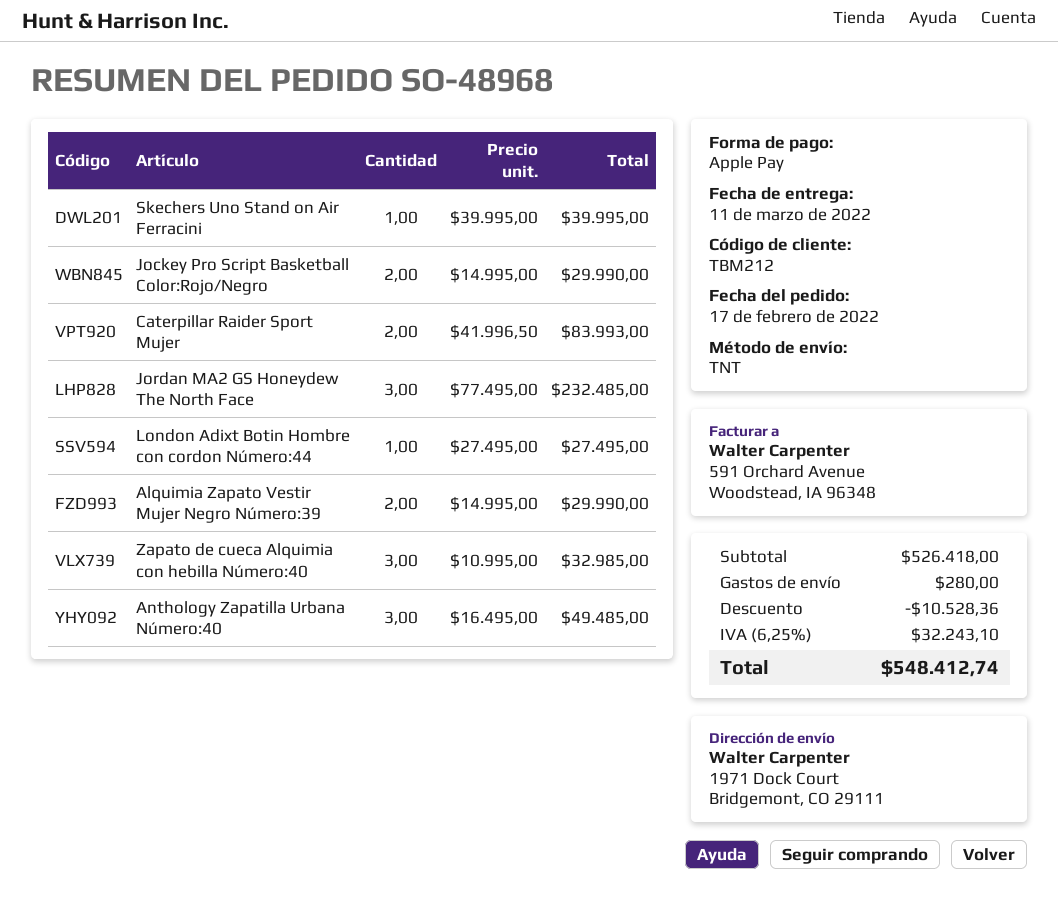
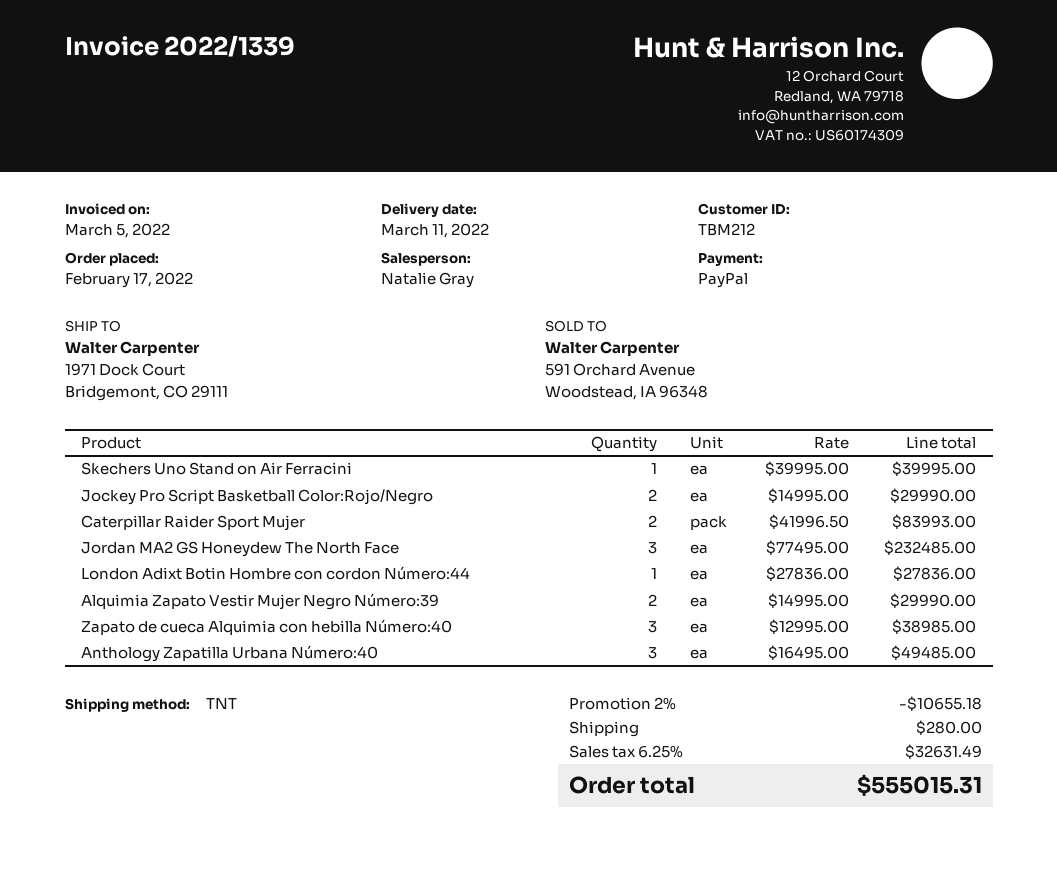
payment method: Apple Pay -> PayPal
London Adixt Botin Hombre con cordon Número:44: 1 x 27495.00 = 27495.00 -> 1 x 27836.00 = 27836.00
Zapato de cueca Alquimia con hebilla Número:40: 3 x 10995.00 = 32985.00 -> 3 x 12995.00 = 38985.00
discount: 10528.36 -> 10655.18
tax: 6.25% = 32243.10 -> 6.25% = 32631.49
total: 548412.74 -> 555015.31

